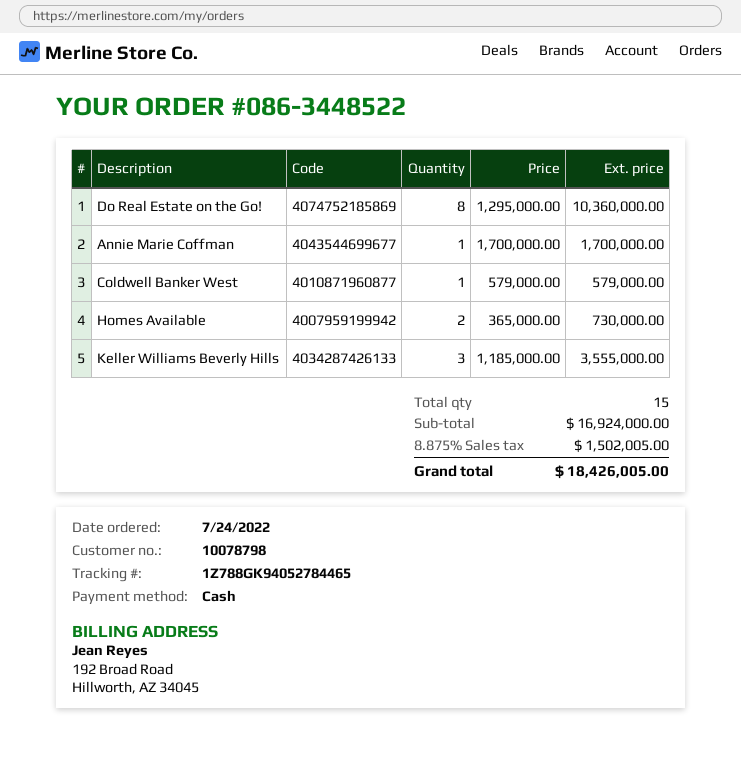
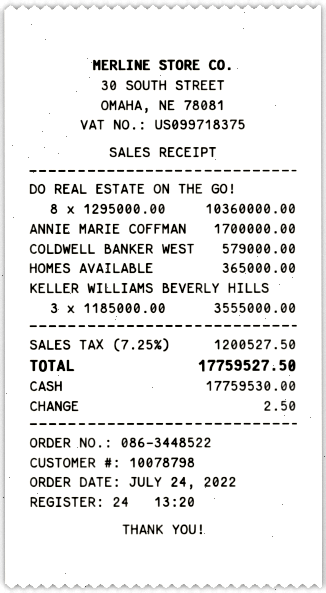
Homes Available: 2 x 365000.00 = 730000.00 -> 1 x 365000.00 = 365000.00
tax: 8.875% = 1502005.00 -> 7.25% = 1200527.50
total: 18426005.00 -> 17759527.50

